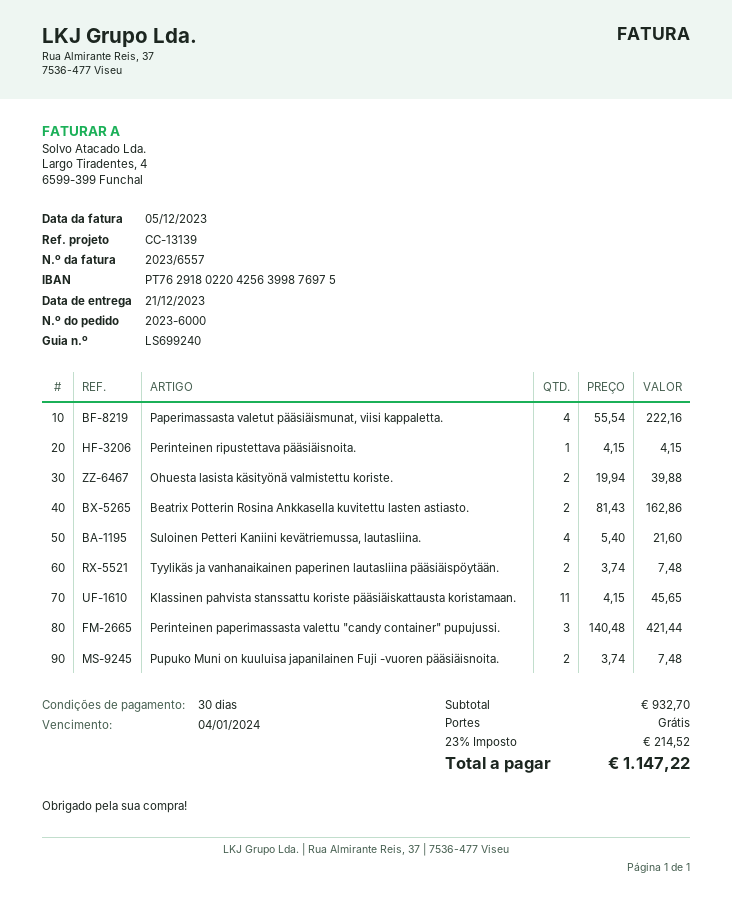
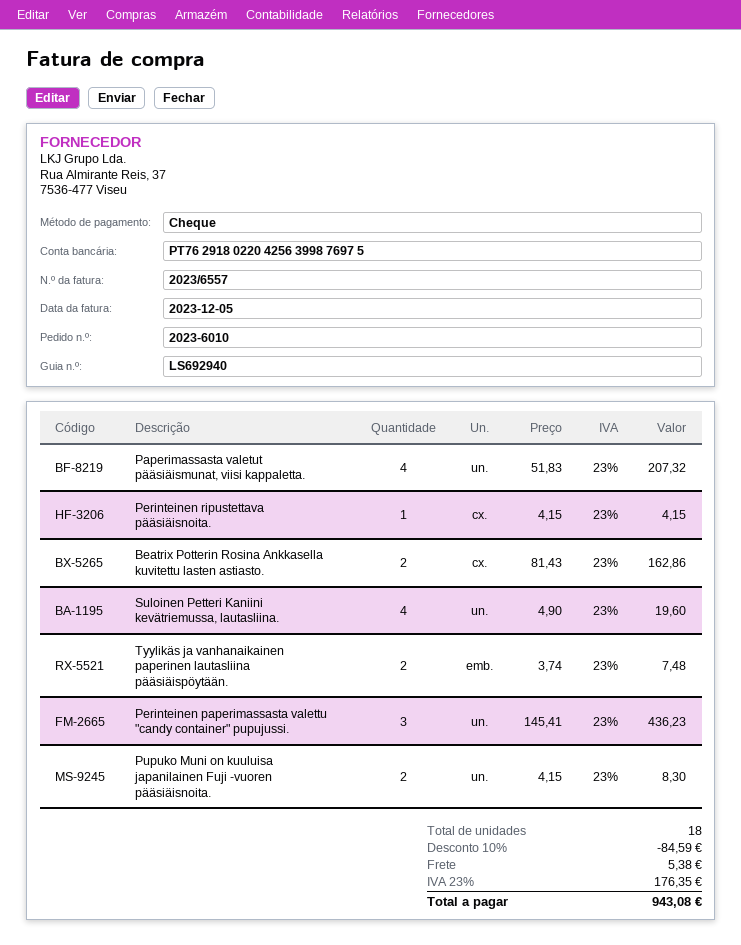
order number: 2023-6000 -> 2023-6010
delivery note number: LS699240 -> LS692940
Paperimassasta valetut pääsiäismunat, viisi kappaletta.: 4 x 55.54 = 222.16 -> 4 x 51.83 = 207.32
Ohuesta lasista käsityönä valmistettu koriste.: 2 x 19.94 = 39.88 -> none
Suloinen Petteri Kaniini kevätriemussa, lautasliina.: 4 x 5.40 = 21.60 -> 4 x 4.90 = 19.60
Klassinen pahvista stanssattu koriste pääsiäiskattausta koristamaan.: 11 x 4.15 = 45.65 -> none
Perinteinen paperimassasta valettu "candy container" pupujussi.: 3 x 140.48 = 421.44 -> 3 x 145.41 = 436.23
Pupuko Muni on kuuluisa japanilainen Fuji -vuoren pääsiäisnoita.: 2 x 3.74 = 7.48 -> 2 x 4.15 = 8.30
discount: none -> 10% = 84.59
shipping: 0.00 -> 5.38
tax: 23% = 214.52 -> 23% = 176.35
total: 1147.22 -> 943.08

